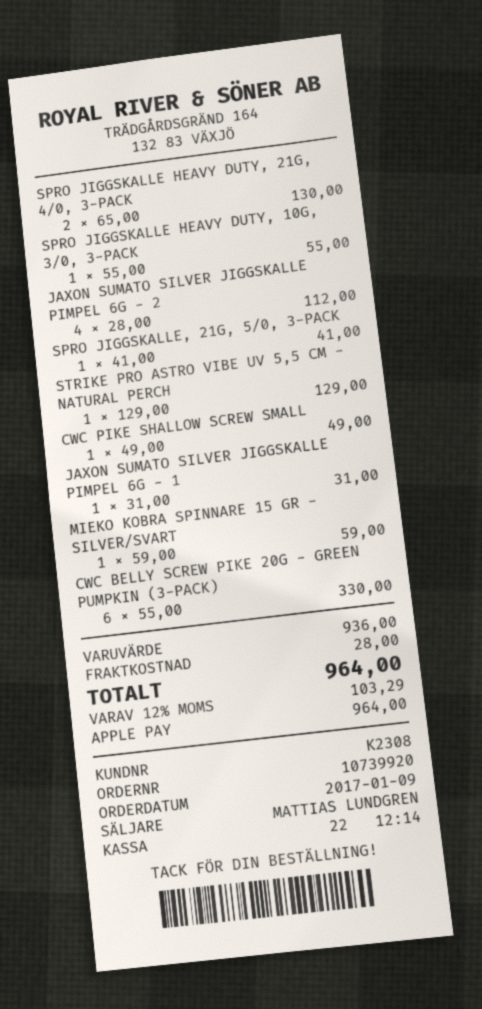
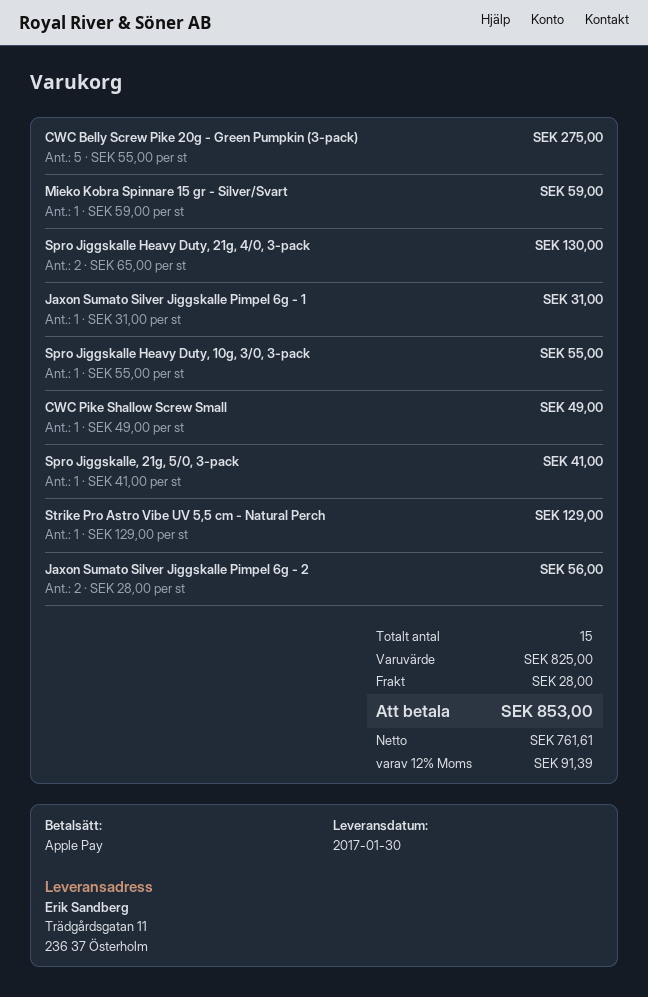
JAXON SUMATO SILVER JIGGSKALLE PIMPEL 6G - 2: 4 x 28.00 = 112.00 -> 2 x 28.00 = 56.00
CWC BELLY SCREW PIKE 20G - GREEN PUMPKIN (3-PACK): 6 x 55.00 = 330.00 -> 5 x 55.00 = 275.00
subtotal: 936.00 -> 825.00
tax: 12% = 103.29 -> 12% = 91.39
total: 964.00 -> 853.00

